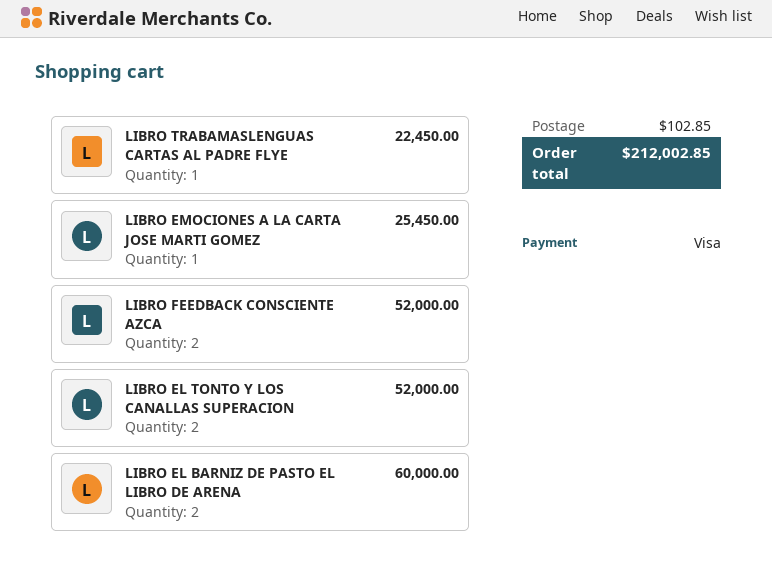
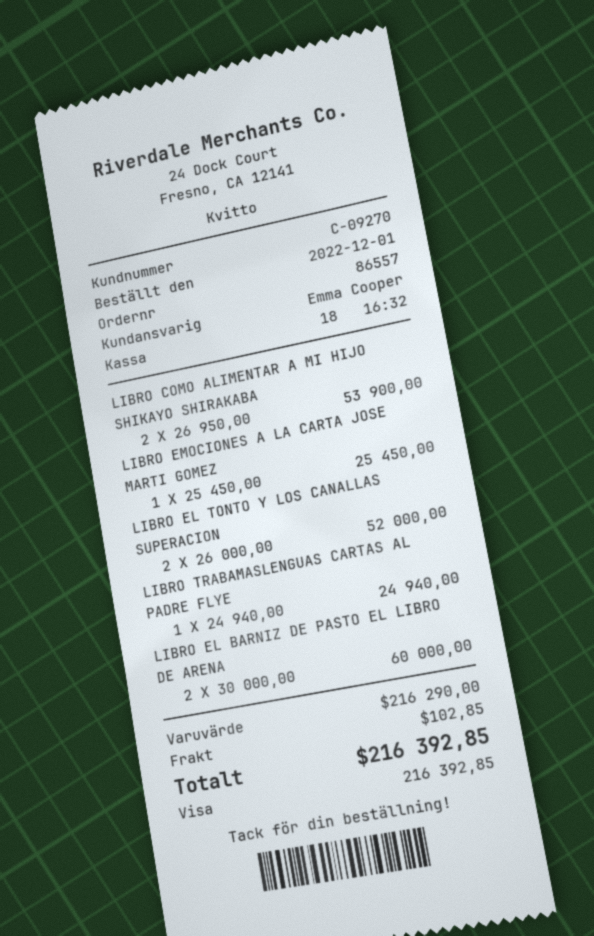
LIBRO TRABAMASLENGUAS CARTAS AL PADRE FLYE: 1 for 22450.00 -> 1 for 24940.00
LIBRO FEEDBACK CONSCIENTE AZCA: 2 for 52000.00 -> none
LIBRO COMO ALIMENTAR A MI HIJO SHIKAYO SHIRAKABA: none -> 2 for 53900.00
total: 212002.85 -> 216392.85

